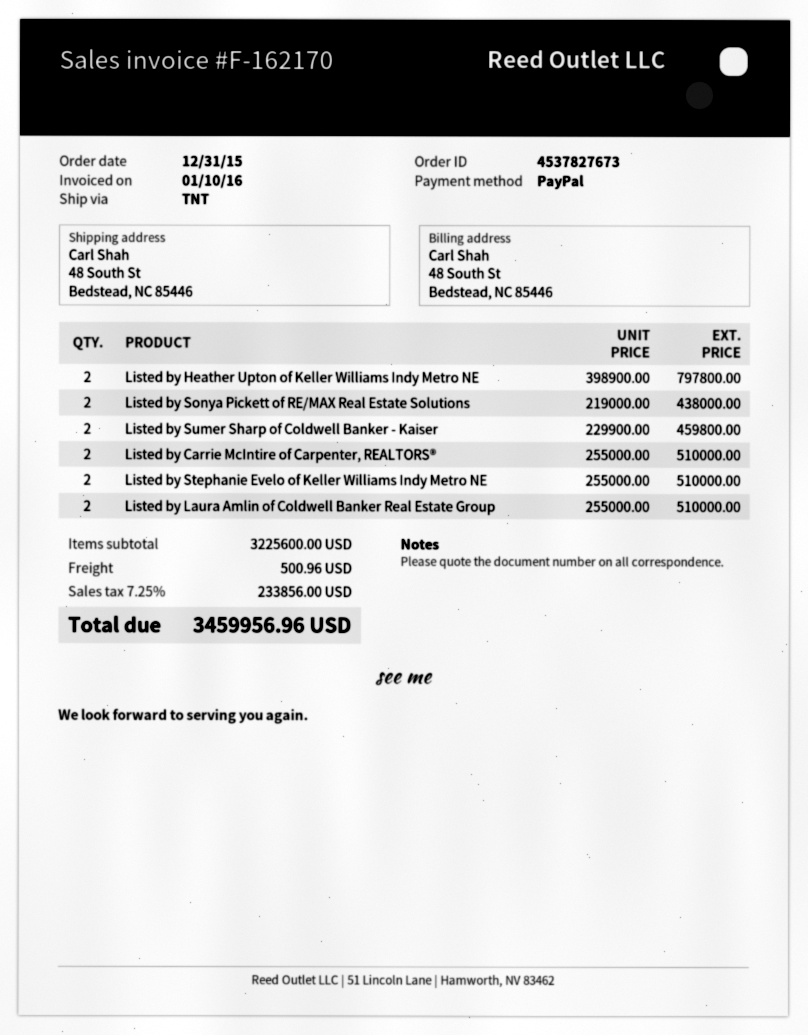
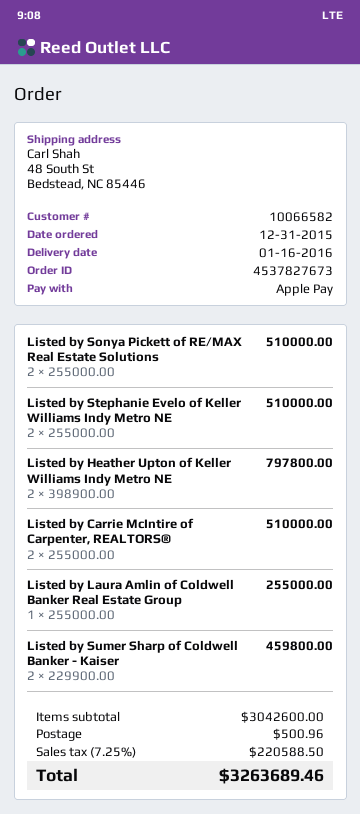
payment method: PayPal -> Apple Pay
Listed by Sonya Pickett of RE/MAX Real Estate Solutions: 2 x 219000.00 = 438000.00 -> 2 x 255000.00 = 510000.00
Listed by Laura Amlin of Coldwell Banker Real Estate Group: 2 x 255000.00 = 510000.00 -> 1 x 255000.00 = 255000.00
subtotal: 3225600.00 -> 3042600.00
tax: 7.25% = 233856.00 -> 7.25% = 220588.50
total: 3459956.96 -> 3263689.46

